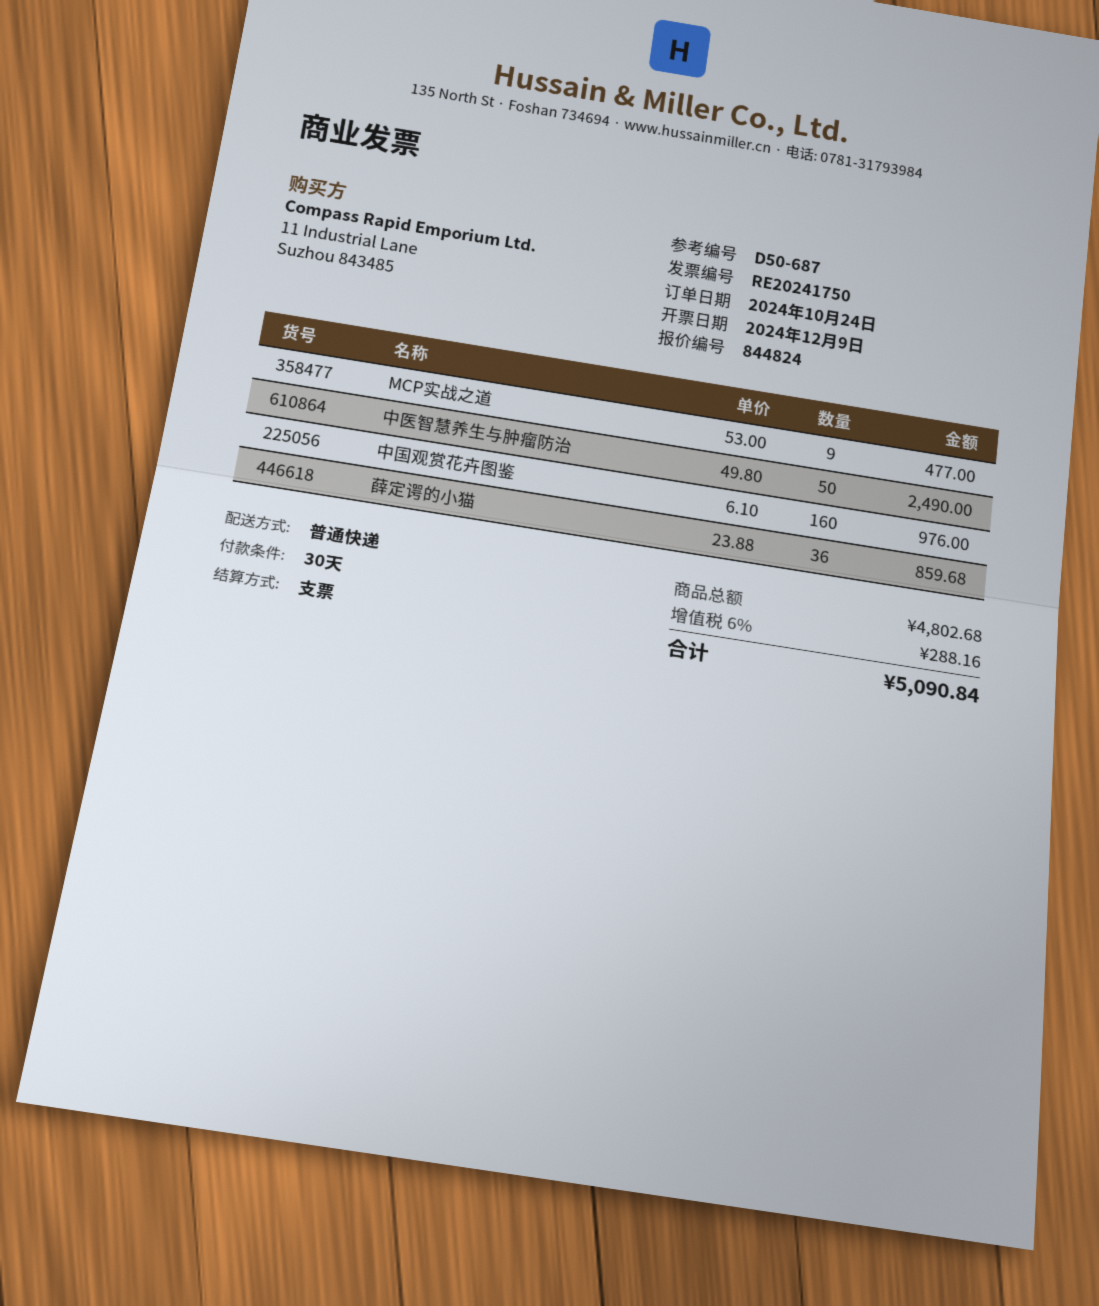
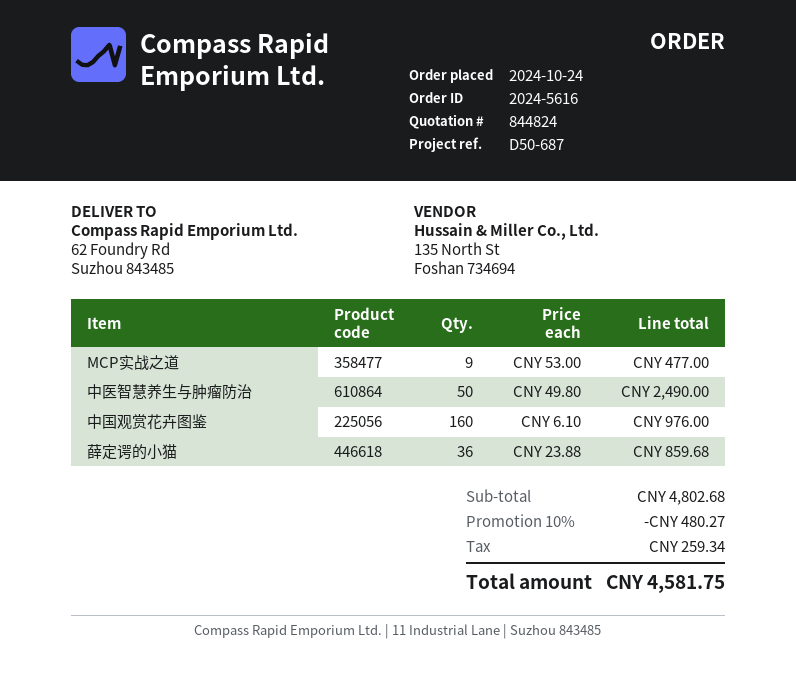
discount: none -> 10% = 480.27
tax: 288.16 -> 259.34
total: 5090.84 -> 4581.75

